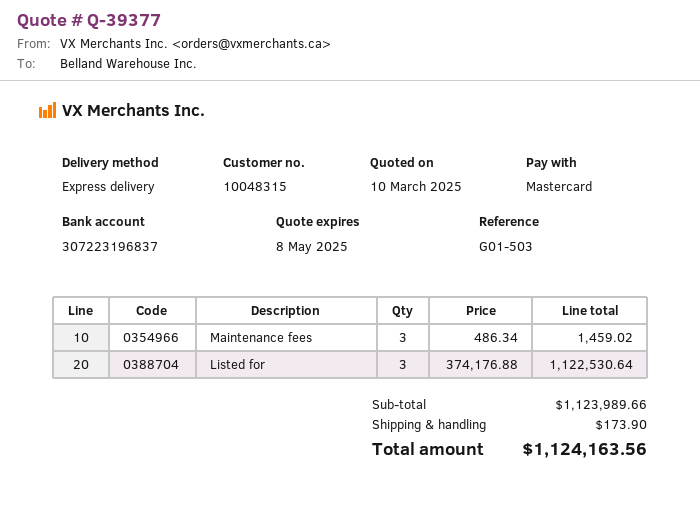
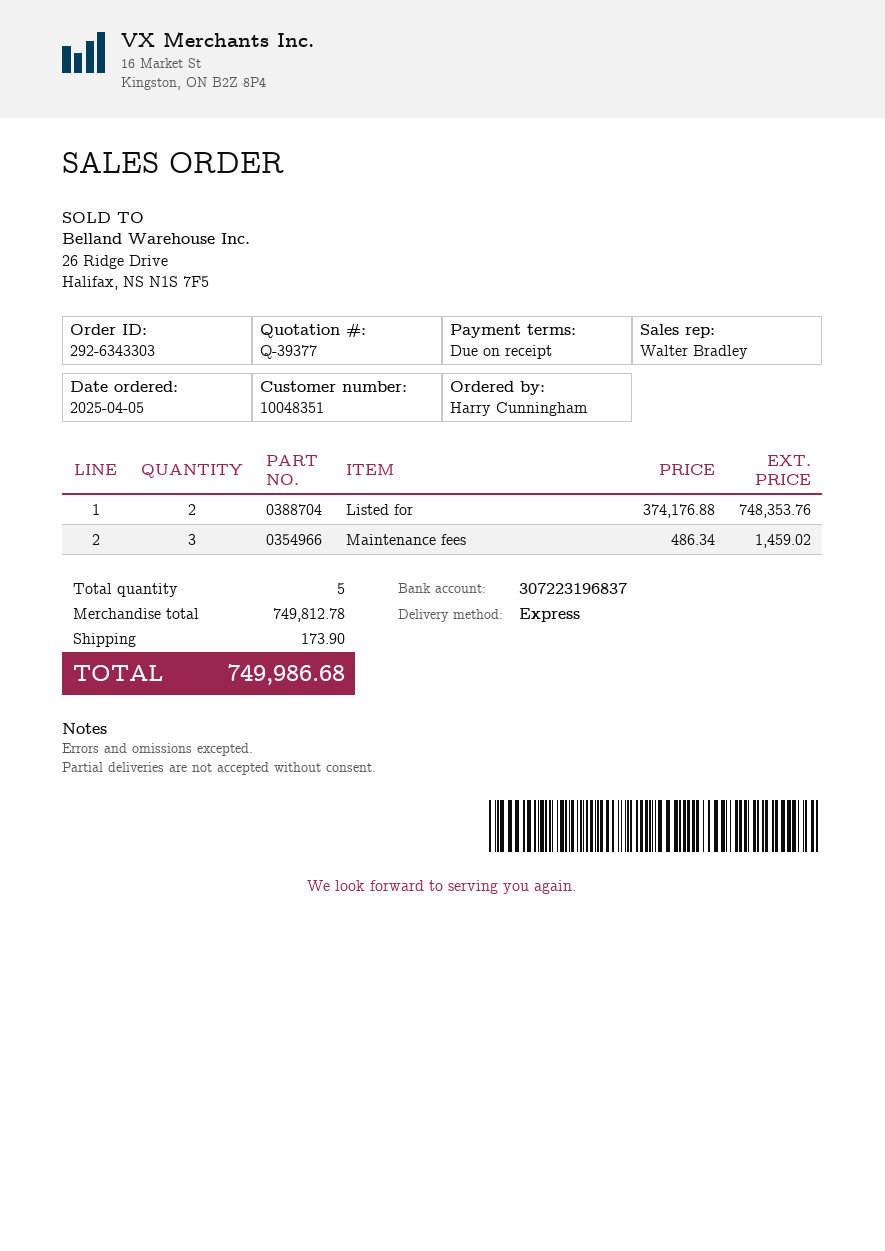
customer number: 10048315 -> 10048351
Listed for: 3 x 374176.88 = 1122530.64 -> 2 x 374176.88 = 748353.76
subtotal: 1123989.66 -> 749812.78
total: 1124163.56 -> 749986.68

